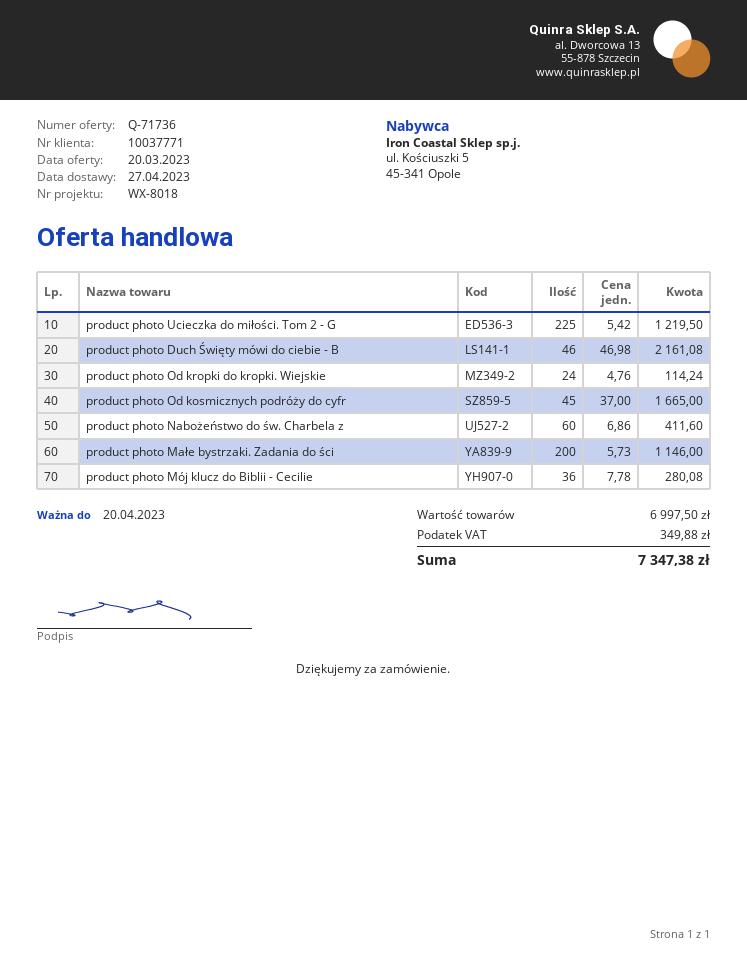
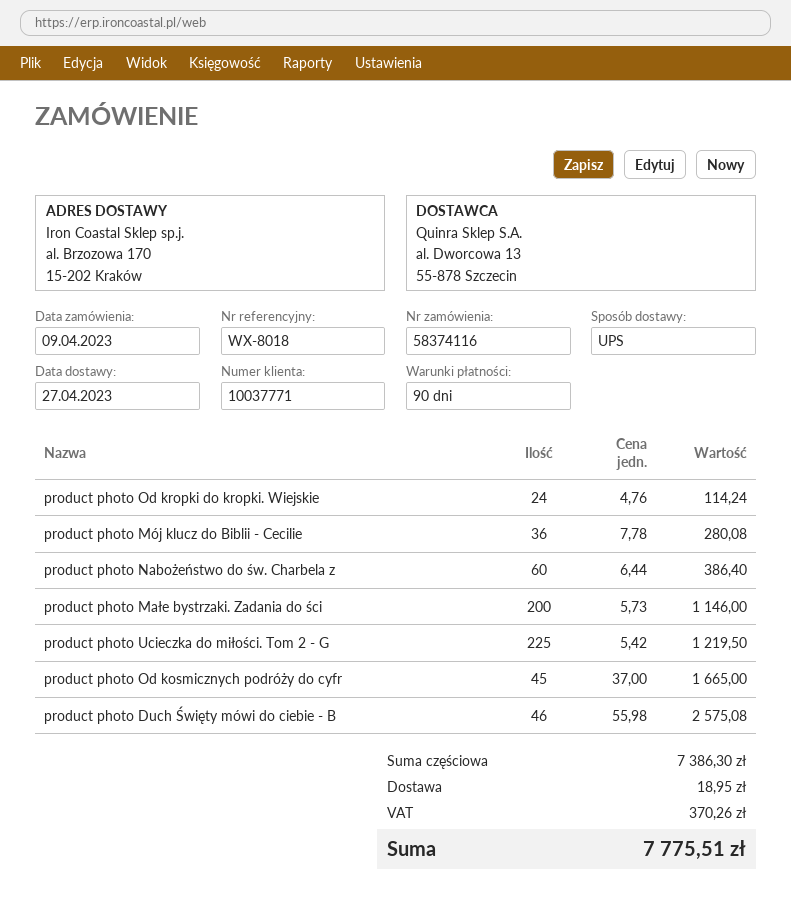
product photo Duch Święty mówi do ciebie - B: 46 x 46.98 = 2161.08 -> 46 x 55.98 = 2575.08
product photo Nabożeństwo do św. Charbela z: 60 x 6.86 = 411.60 -> 60 x 6.44 = 386.40
subtotal: 6997.50 -> 7386.30
shipping: none -> 18.95
tax: 349.88 -> 370.26
total: 7347.38 -> 7775.51

